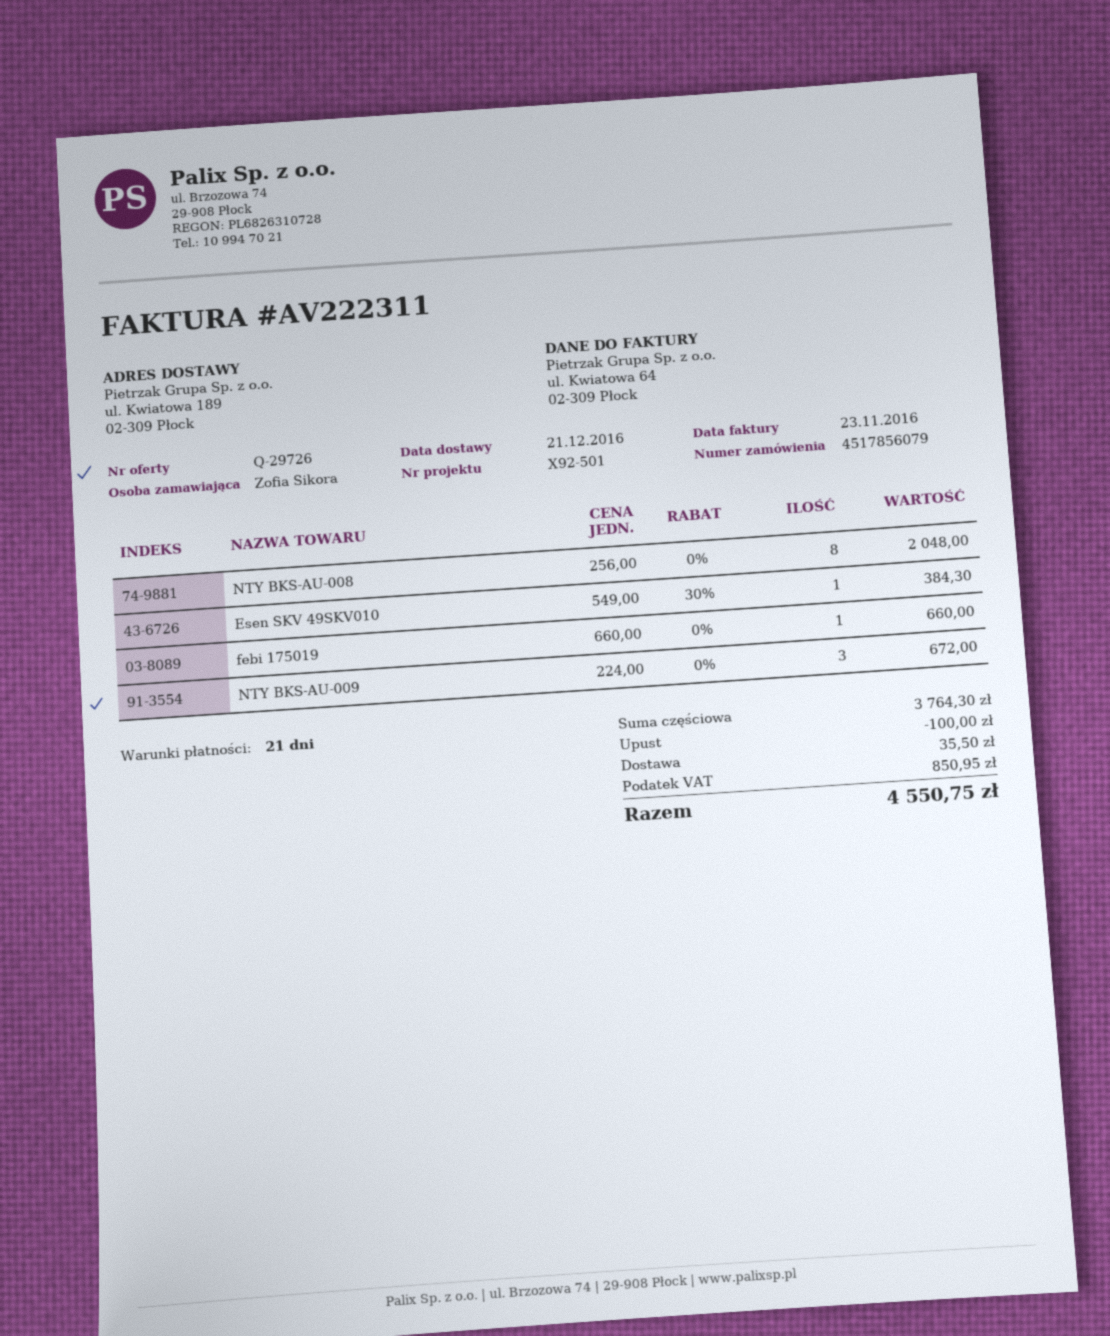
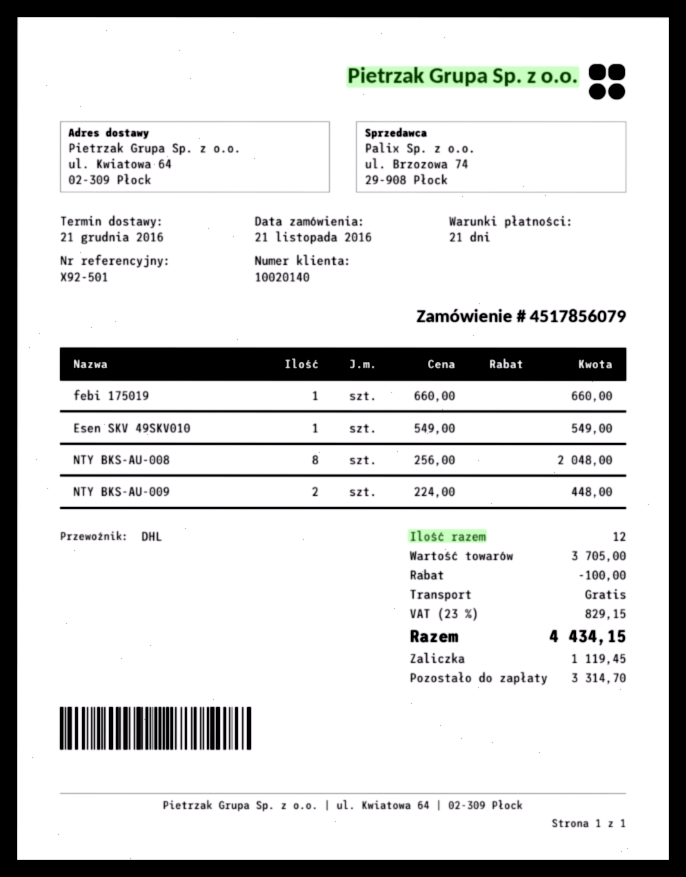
ship to: ul. Kwiatowa 189, 02-309 Płock -> ul. Kwiatowa 64, 02-309 Płock
Esen SKV 49SKV010: 1 x 549.00 - 30% = 384.30 -> 1 x 549.00 = 549.00
NTY BKS-AU-009: 3 x 224.00 = 672.00 -> 2 x 224.00 = 448.00
subtotal: 3764.30 -> 3705.00
shipping: 35.50 -> 0.00
tax: 850.95 -> 829.15
total: 4550.75 -> 4434.15

